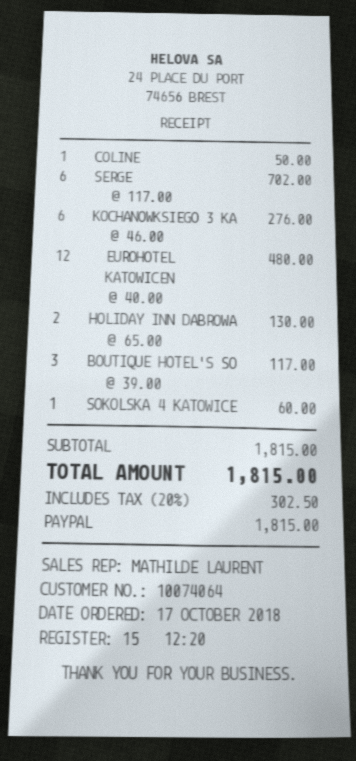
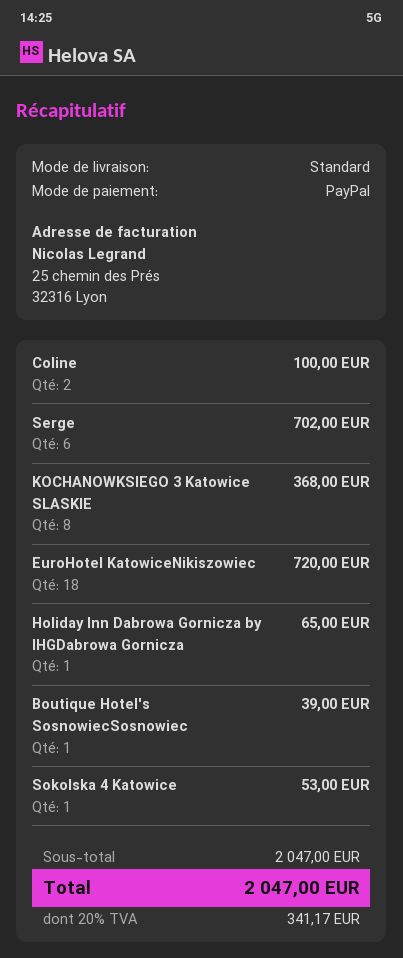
COLINE: 1 for 50.00 -> 2 for 100.00
KOCHANOWKSIEGO 3 KA: 6 for 276.00 -> 8 for 368.00
EUROHOTEL KATOWICEN: 12 for 480.00 -> 18 for 720.00
HOLIDAY INN DABROWA: 2 for 130.00 -> 1 for 65.00
BOUTIQUE HOTEL'S SO: 3 for 117.00 -> 1 for 39.00
SOKOLSKA 4 KATOWICE: 1 for 60.00 -> 1 for 53.00
subtotal: 1815.00 -> 2047.00
tax: 20% = 302.50 -> 20% = 341.17
total: 1815.00 -> 2047.00

